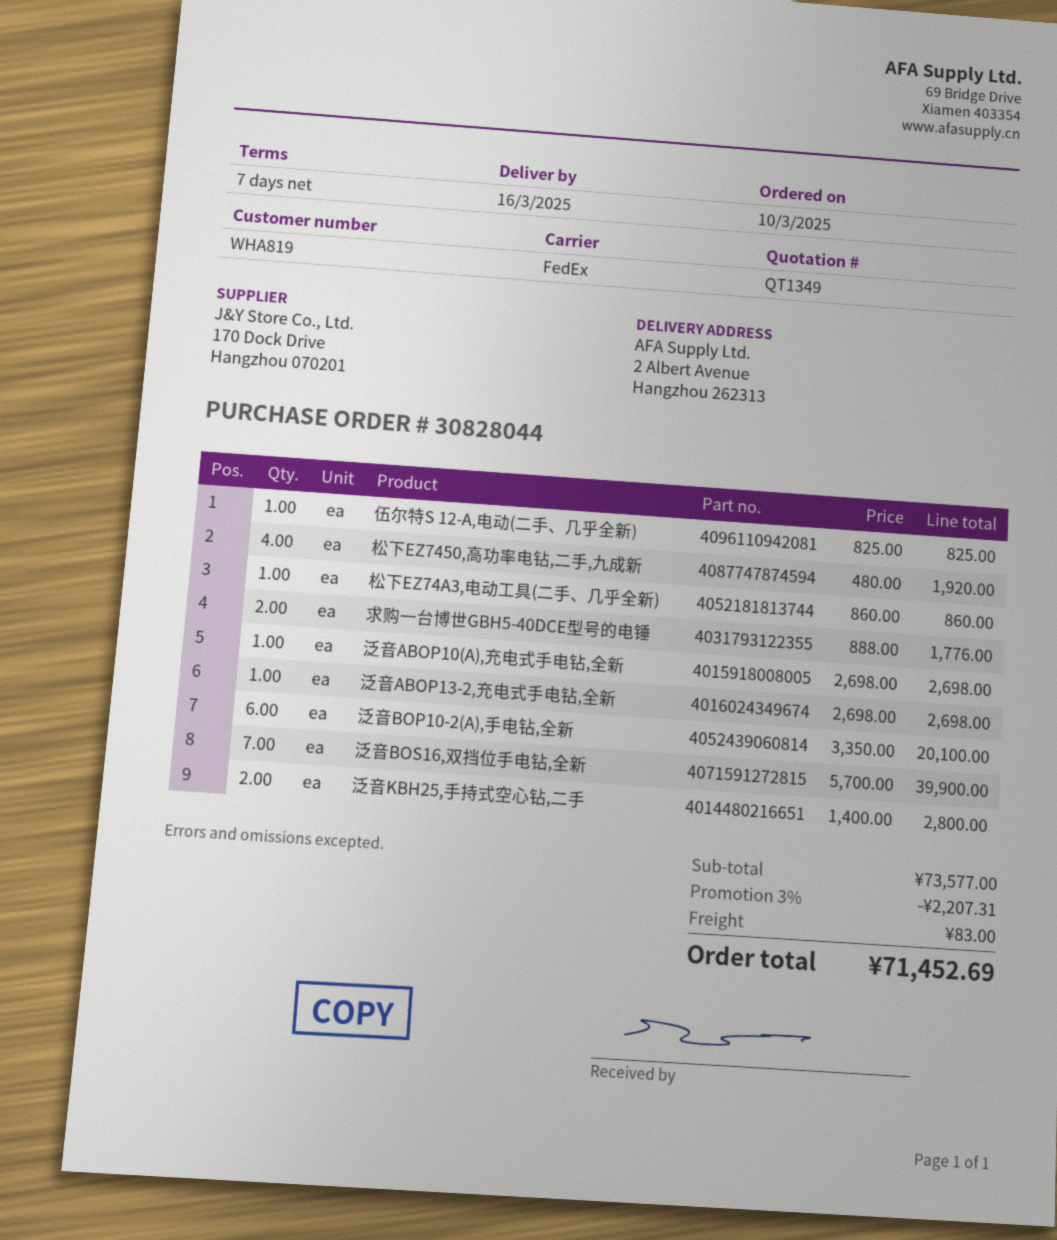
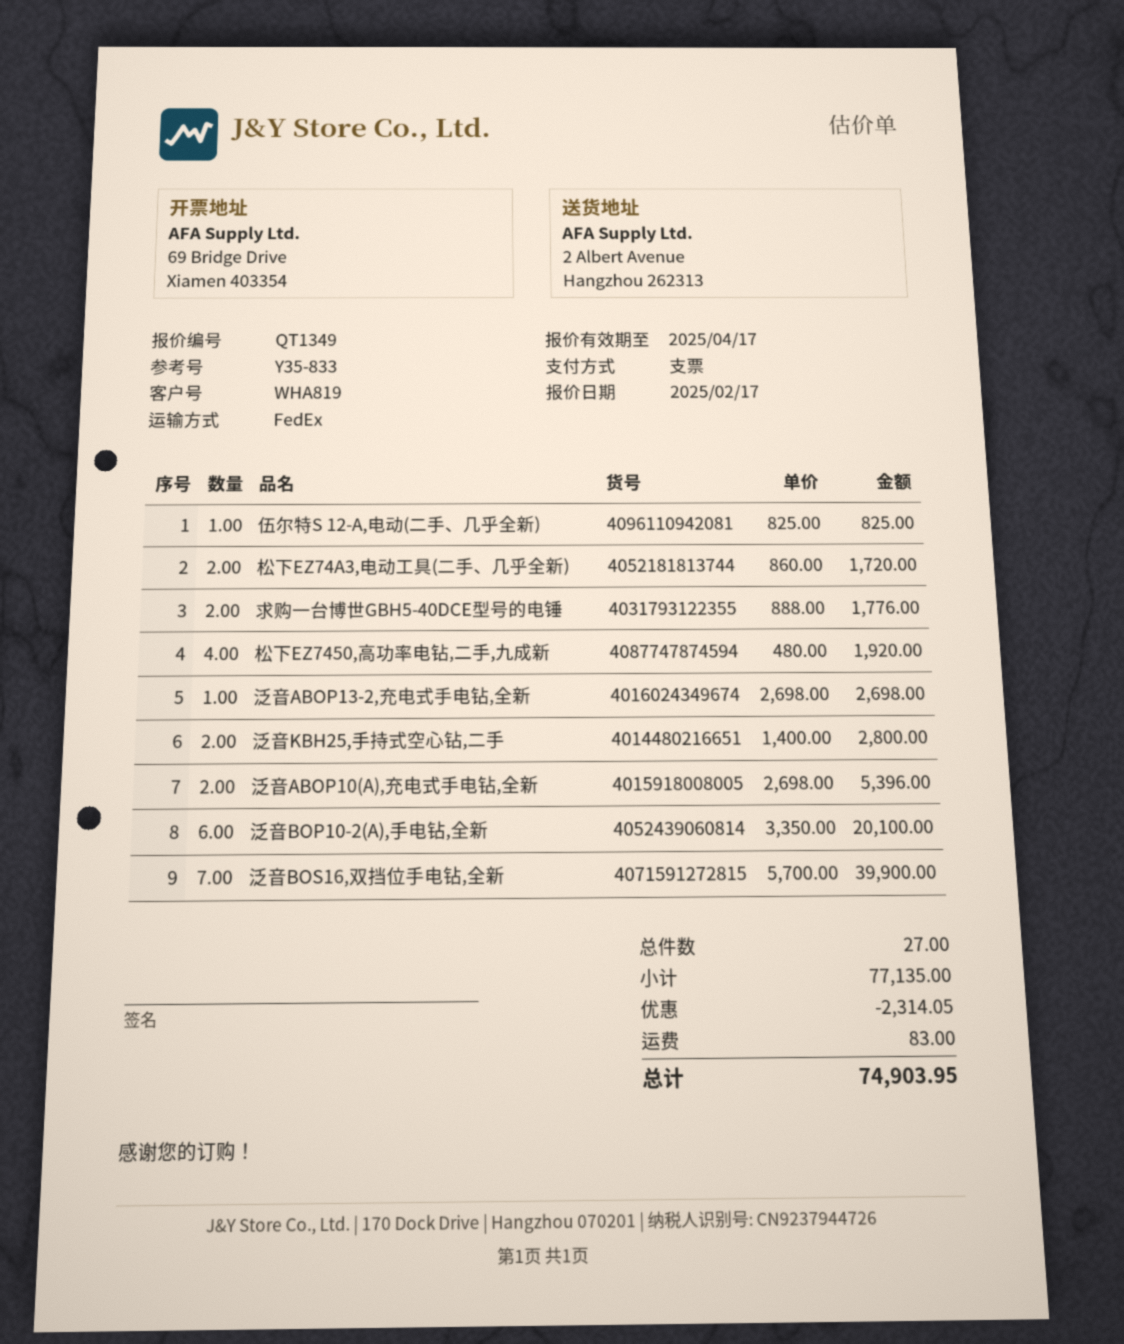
松下EZ74A3,电动工具(二手、几乎全新): 1 x 860.00 = 860.00 -> 2 x 860.00 = 1720.00
泛音ABOP10(A),充电式手电钻,全新: 1 x 2698.00 = 2698.00 -> 2 x 2698.00 = 5396.00
subtotal: 73577.00 -> 77135.00
discount: 2207.31 -> 2314.05
total: 71452.69 -> 74903.95

